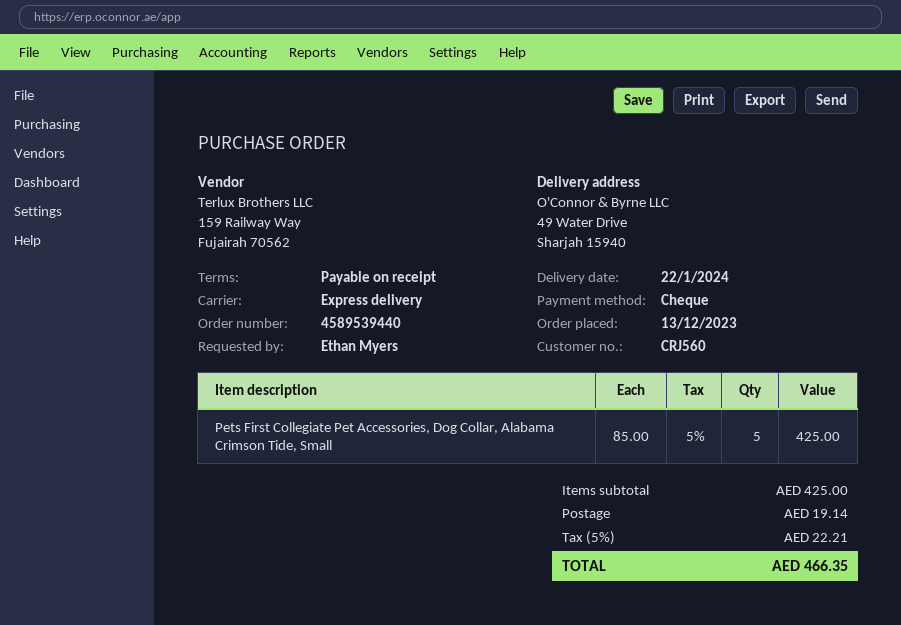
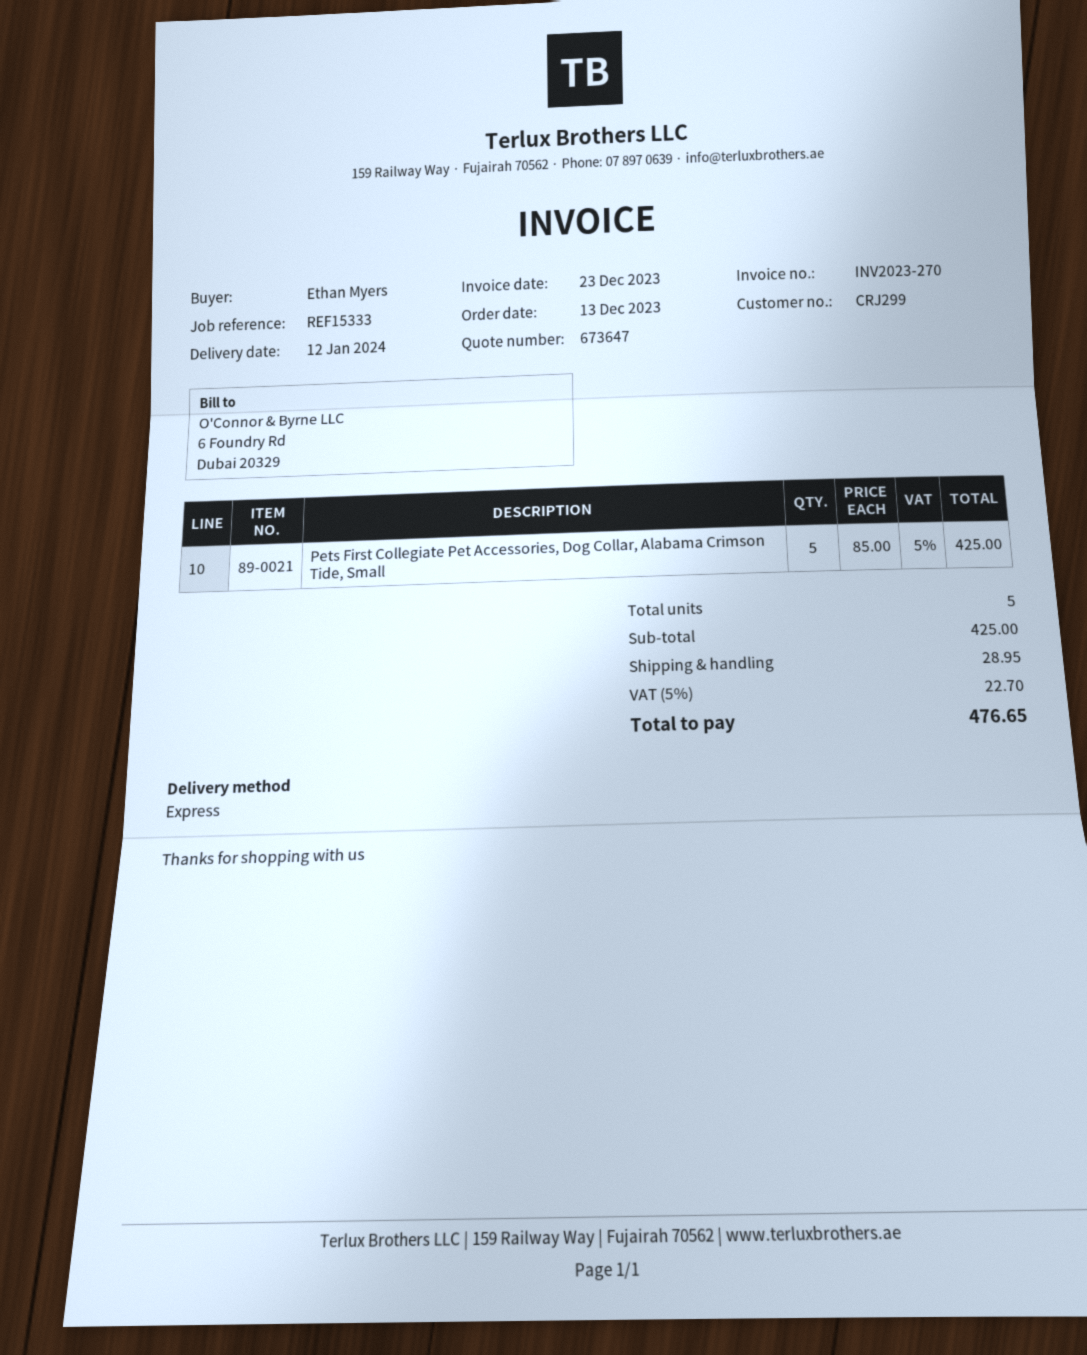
delivery date: 2024-01-22 -> 2024-01-12
customer number: CRJ560 -> CRJ299
shipping: 19.14 -> 28.95
tax: 5% = 22.21 -> 5% = 22.70
total: 466.35 -> 476.65

